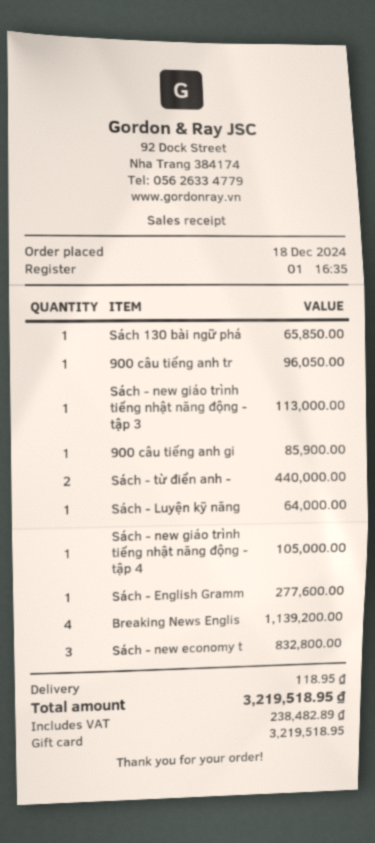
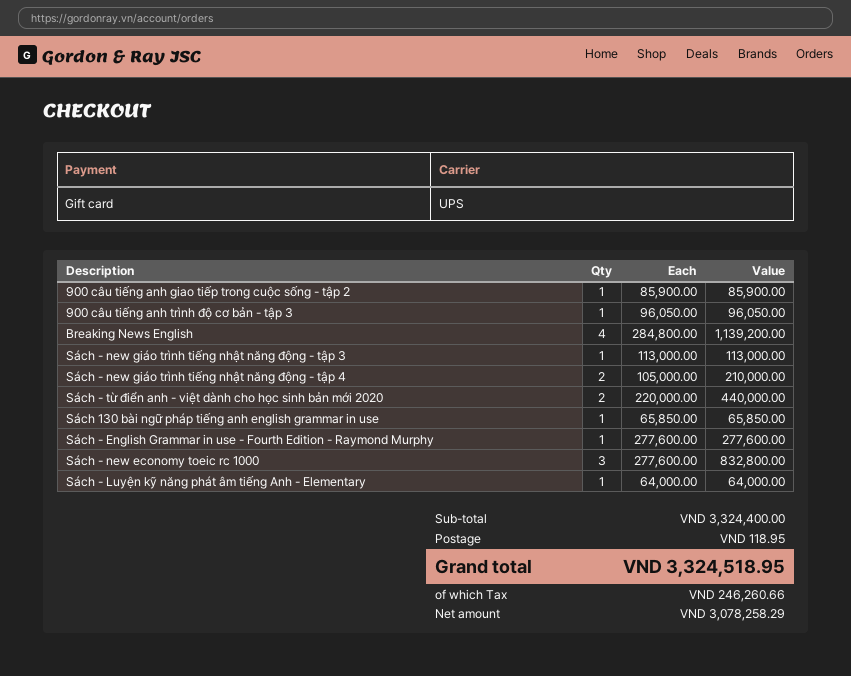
Sách - new giáo trình tiếng nhật năng động - tập 4: 1 for 105000.00 -> 2 for 210000.00
tax: 238482.89 -> 246260.66
total: 3219518.95 -> 3324518.95

